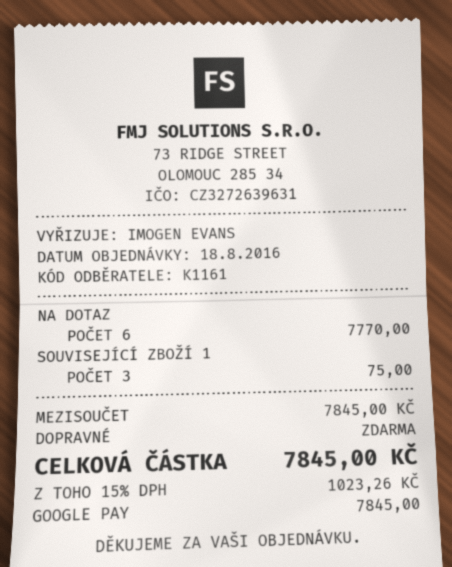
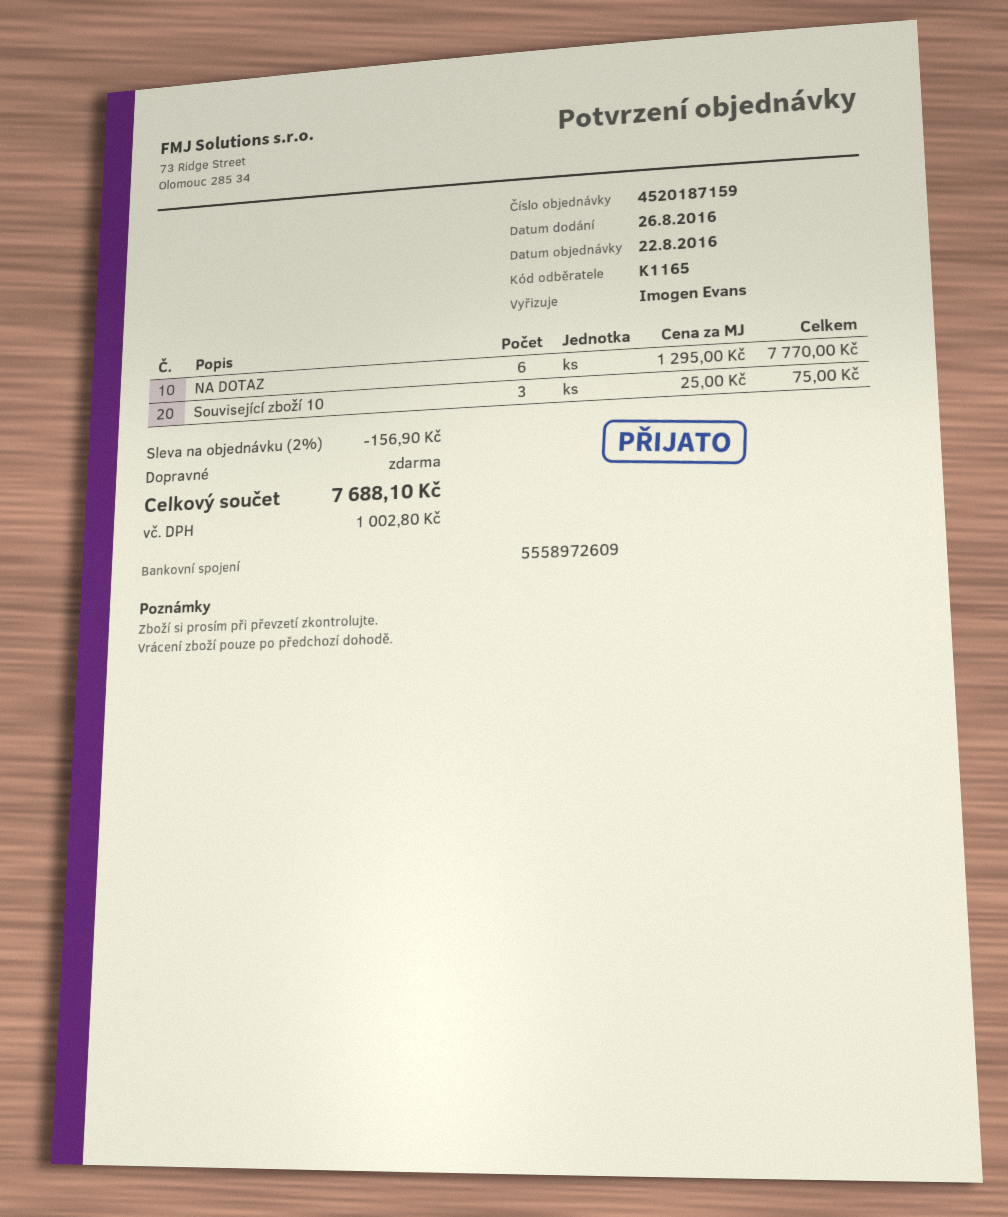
order date: 2016-08-18 -> 2016-08-22
customer number: K1161 -> K1165
discount: none -> 2% = 156.90
tax: 1023.26 -> 1002.80
total: 7845.00 -> 7688.10

